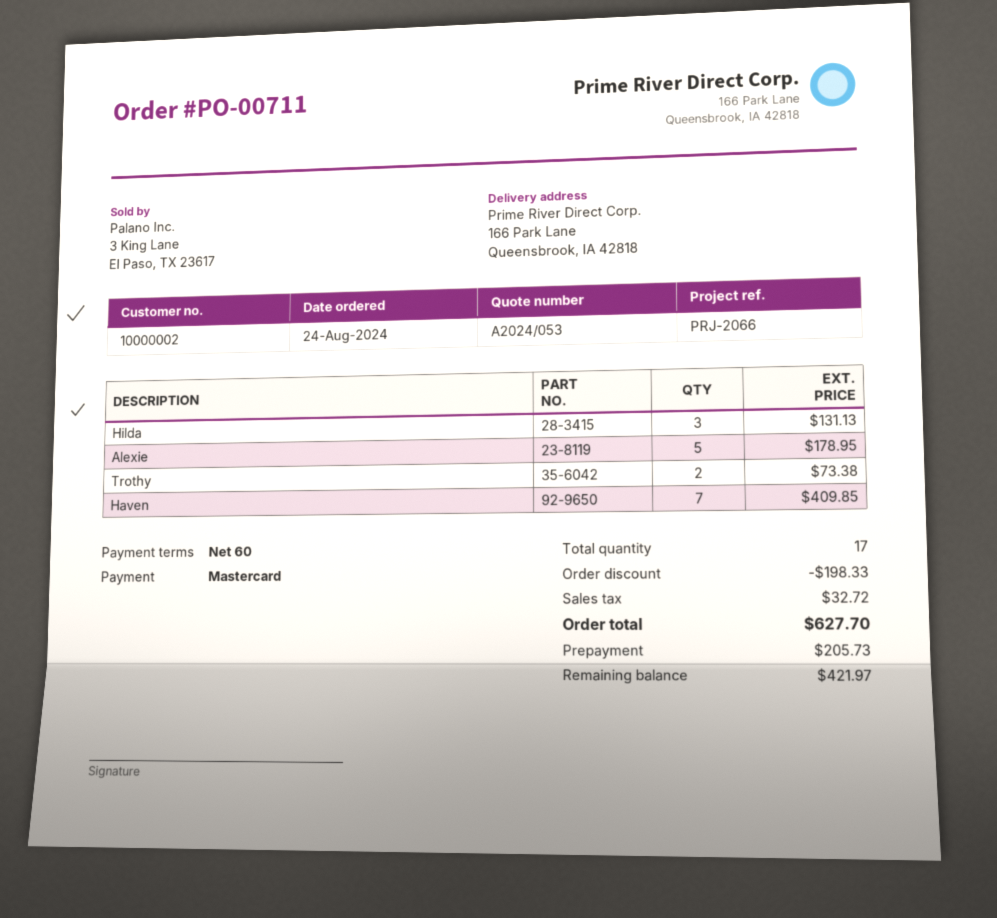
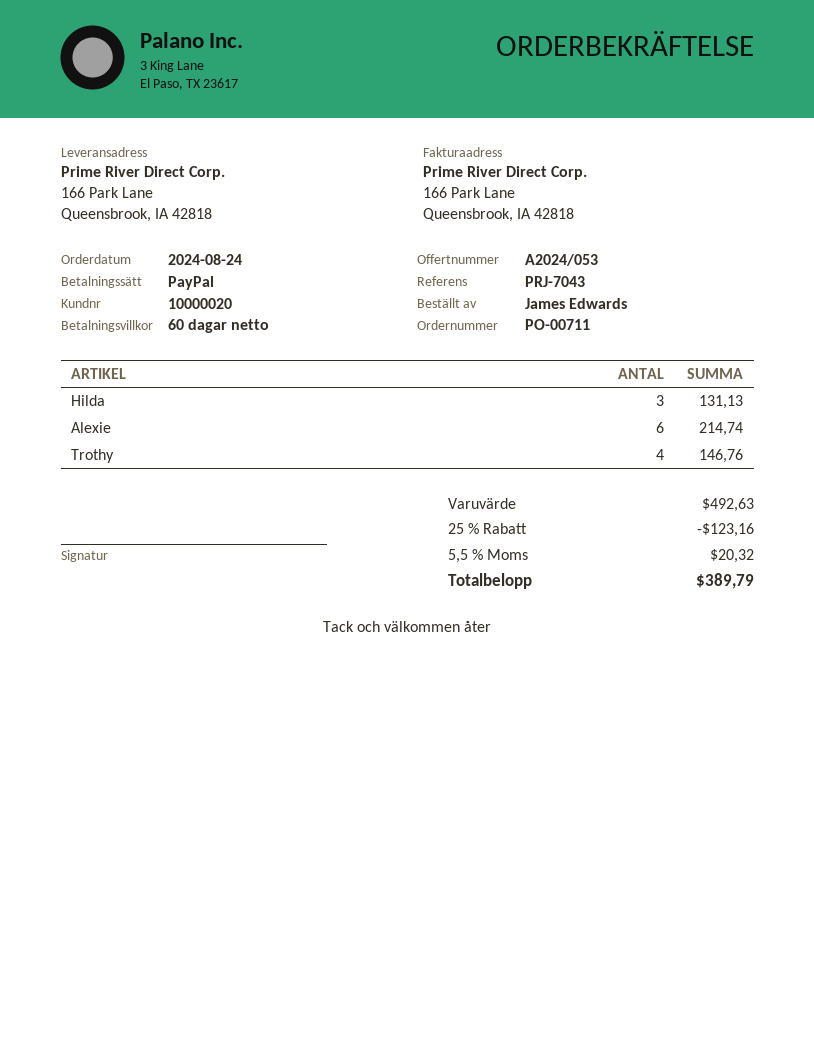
customer number: 10000002 -> 10000020
reference: PRJ-2066 -> PRJ-7043
payment method: Mastercard -> PayPal
Alexie: 5 for 178.95 -> 6 for 214.74
Trothy: 2 for 73.38 -> 4 for 146.76
Haven: 7 for 409.85 -> none
discount: 198.33 -> 123.16
tax: 32.72 -> 20.32
total: 627.70 -> 389.79

